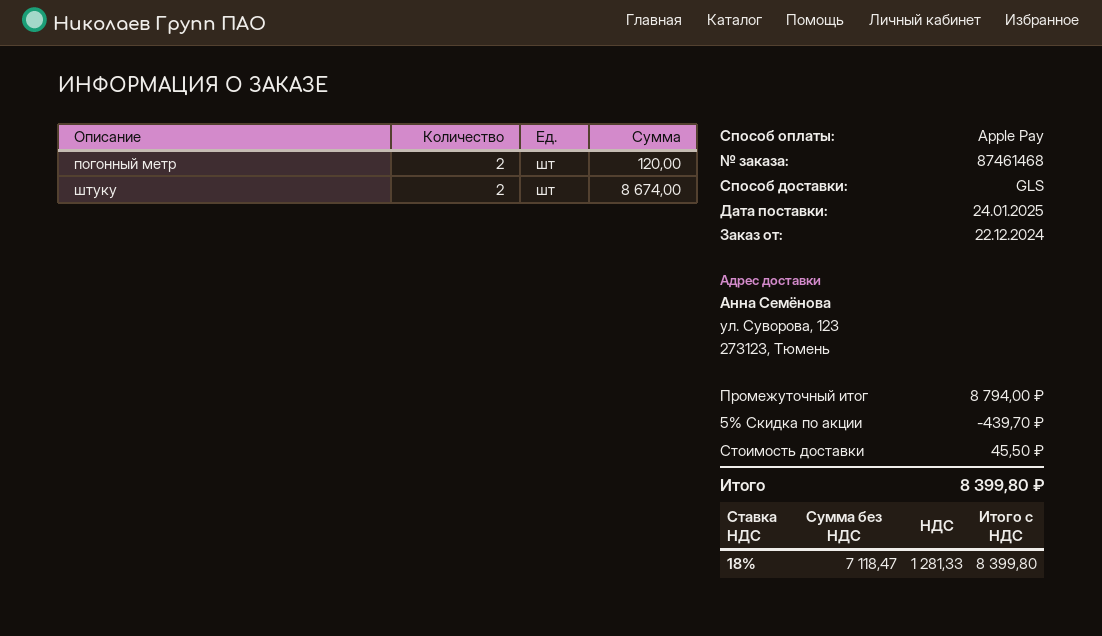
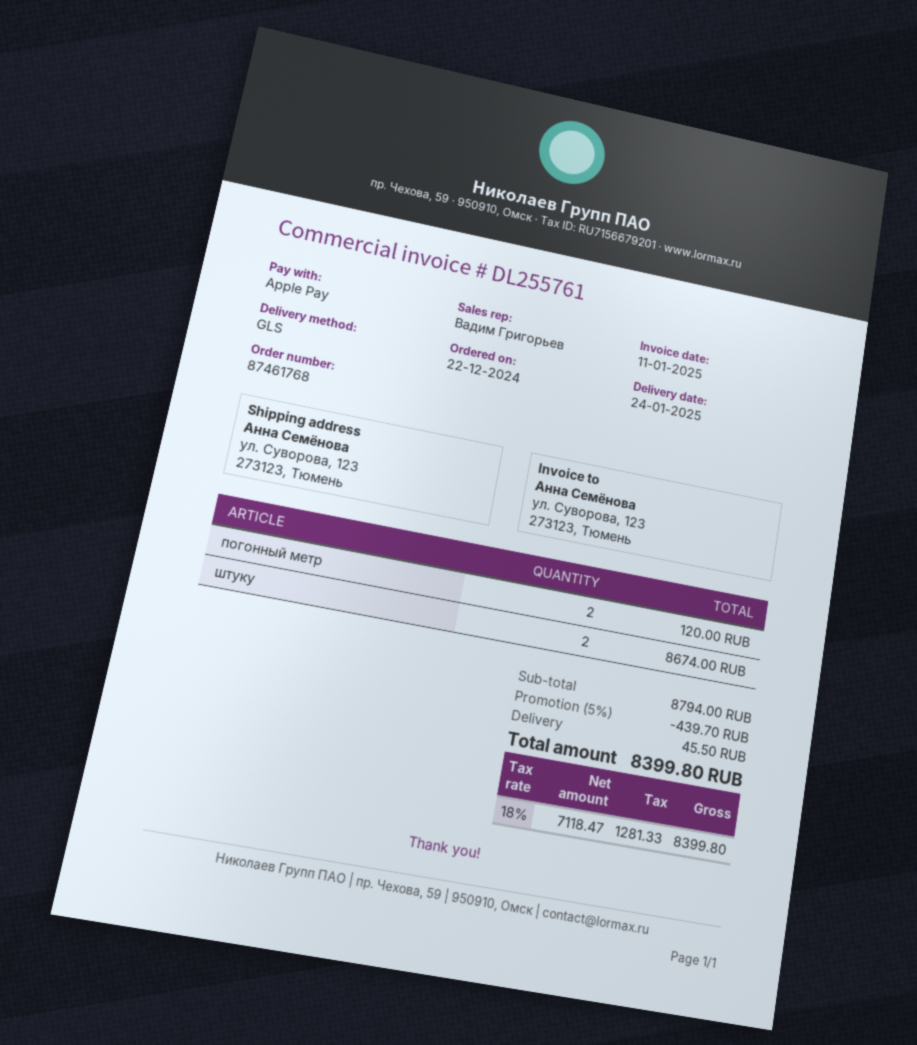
order number: 87461468 -> 87461768

